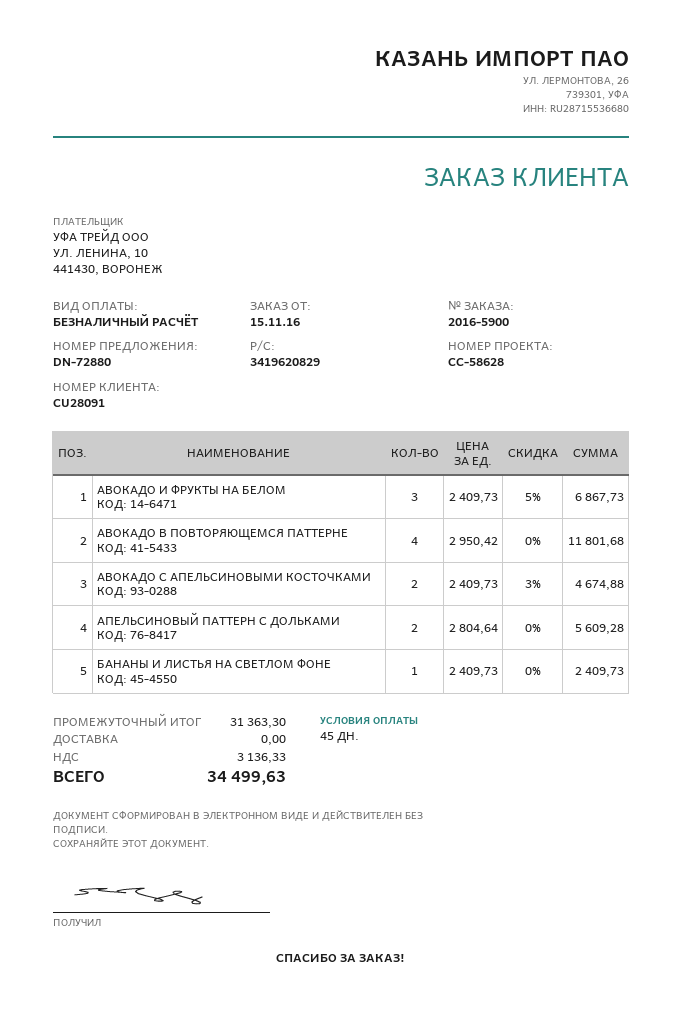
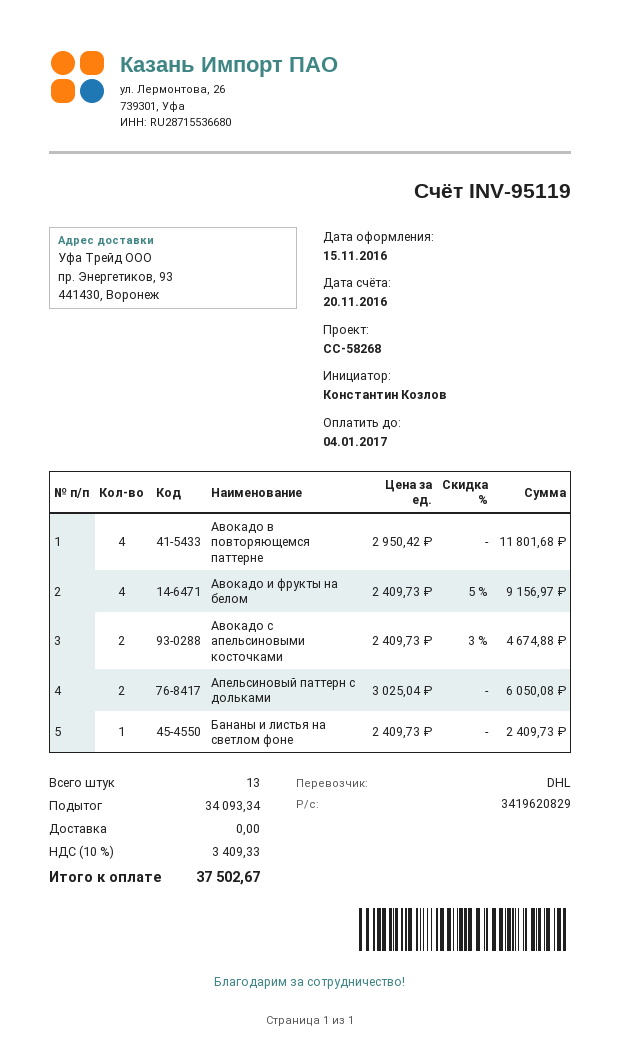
reference: CC-58628 -> CC-58268
АВОКАДО И ФРУКТЫ НА БЕЛОМ: 3 x 2409.73 - 5% = 6867.73 -> 4 x 2409.73 - 5% = 9156.97
АПЕЛЬСИНОВЫЙ ПАТТЕРН С ДОЛЬКАМИ: 2 x 2804.64 = 5609.28 -> 2 x 3025.04 = 6050.08
subtotal: 31363.30 -> 34093.34
tax: 3136.33 -> 3409.33
total: 34499.63 -> 37502.67

